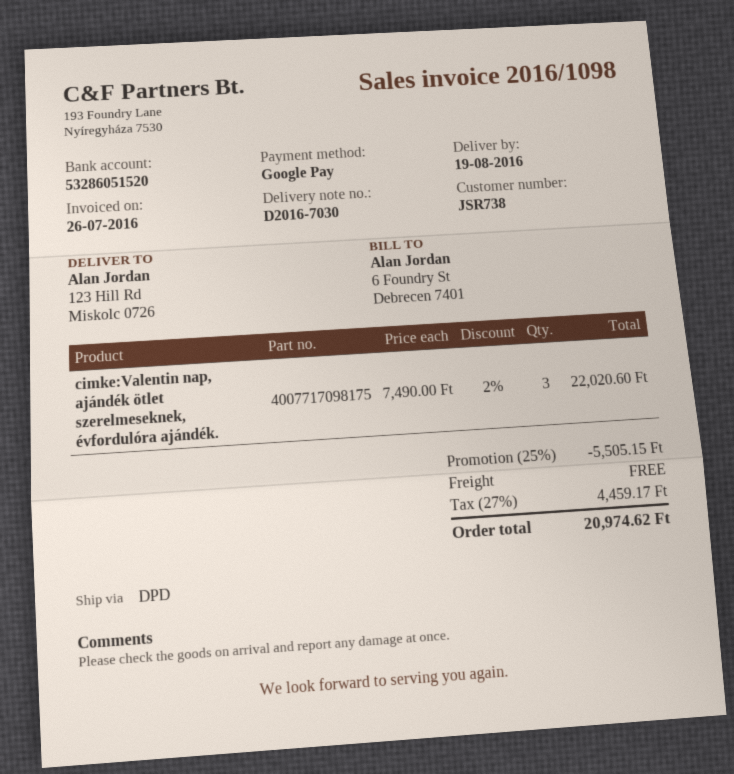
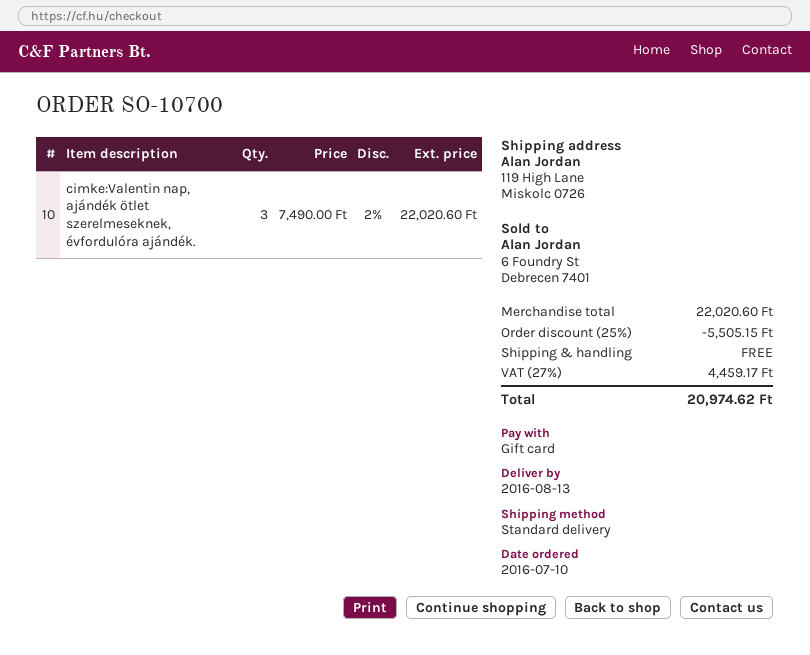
delivery date: 2016-08-19 -> 2016-08-13
payment method: Google Pay -> gift card
shipping method: DPD -> standard
ship to: 123 Hill Rd, Miskolc 0726 -> 119 High Lane, Miskolc 0726

